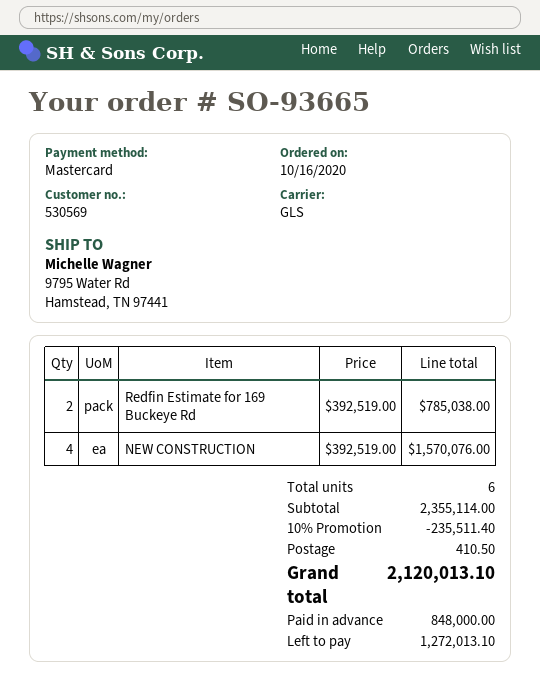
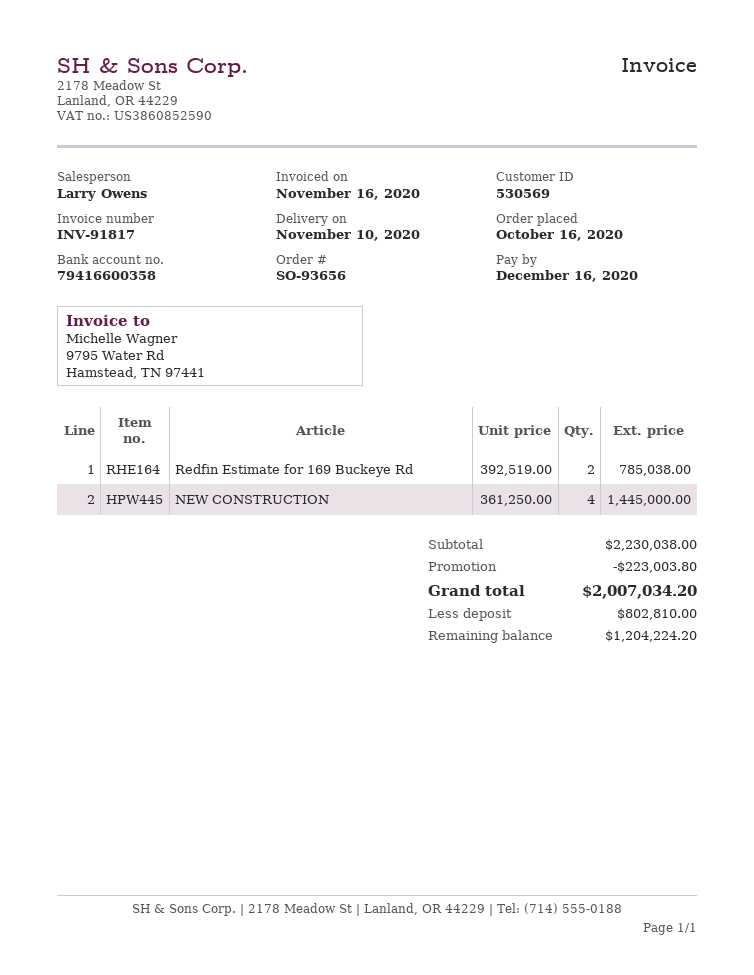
order number: SO-93665 -> SO-93656
NEW CONSTRUCTION: 4 x 392519.00 = 1570076.00 -> 4 x 361250.00 = 1445000.00
subtotal: 2355114.00 -> 2230038.00
discount: 235511.40 -> 223003.80
shipping: 410.50 -> none
total: 2120013.10 -> 2007034.20
deposit: 848000.00 -> 802810.00
balance: 1272013.10 -> 1204224.20

